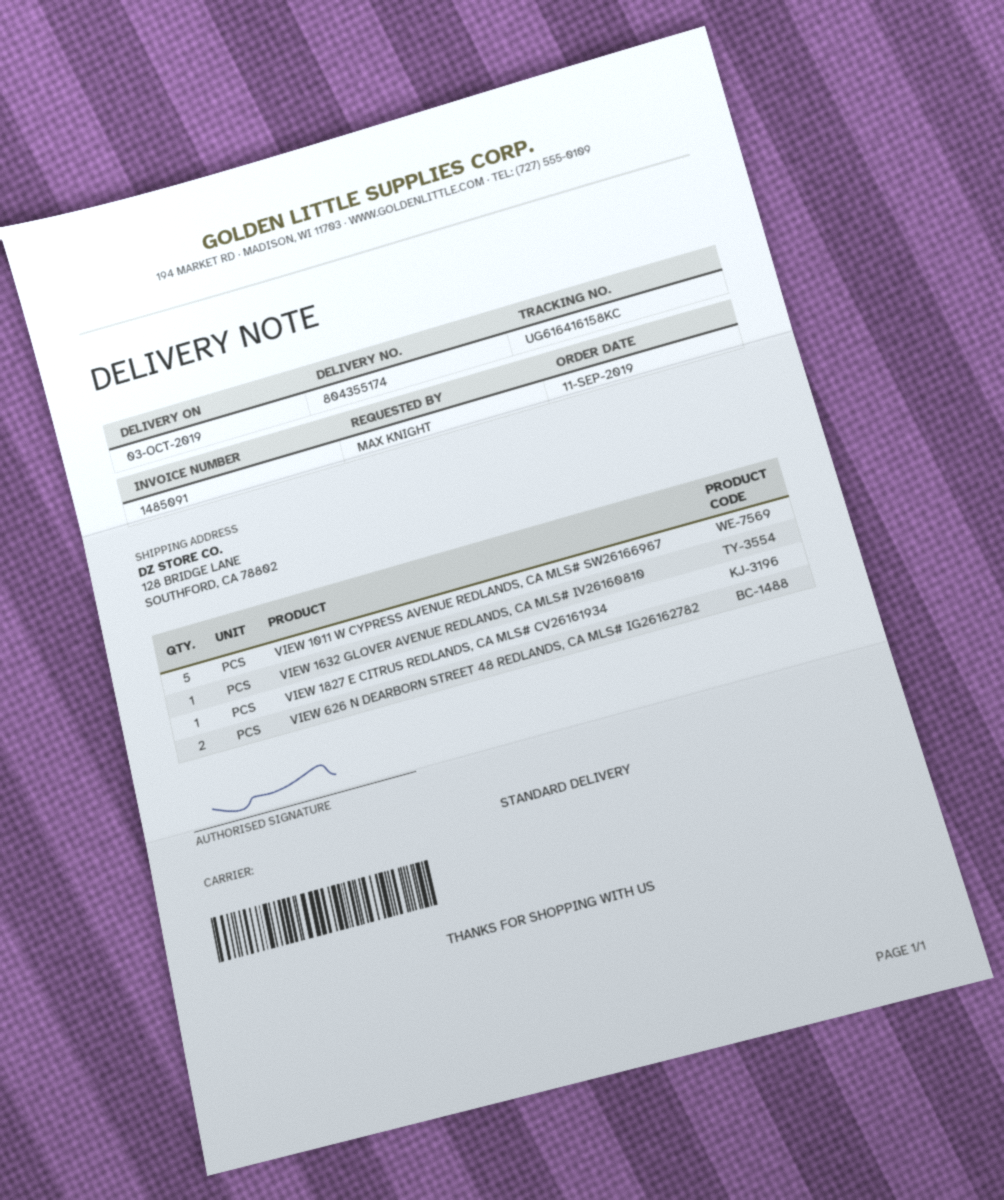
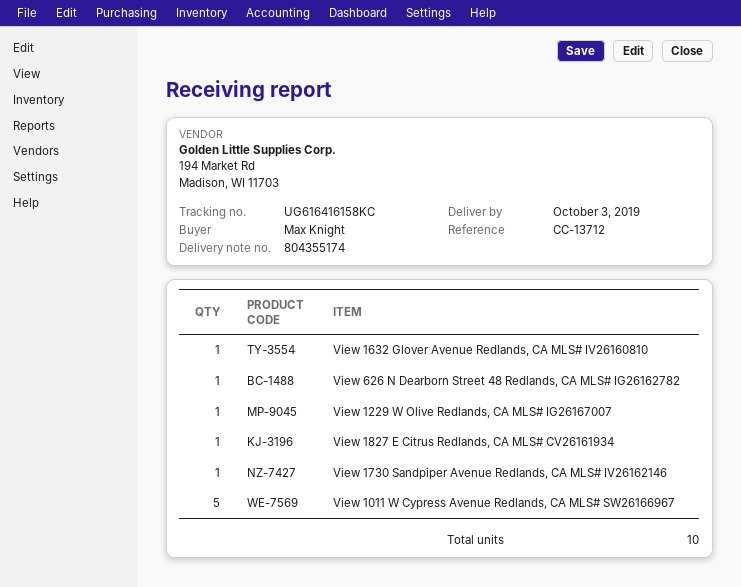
VIEW 626 N DEARBORN STREET 48 REDLANDS, CA MLS# IG26162782: 2 -> 1
View 1229 W Olive Redlands, CA MLS# IG26167007: none -> 1
View 1730 Sandpiper Avenue Redlands, CA MLS# IV26162146: none -> 1

